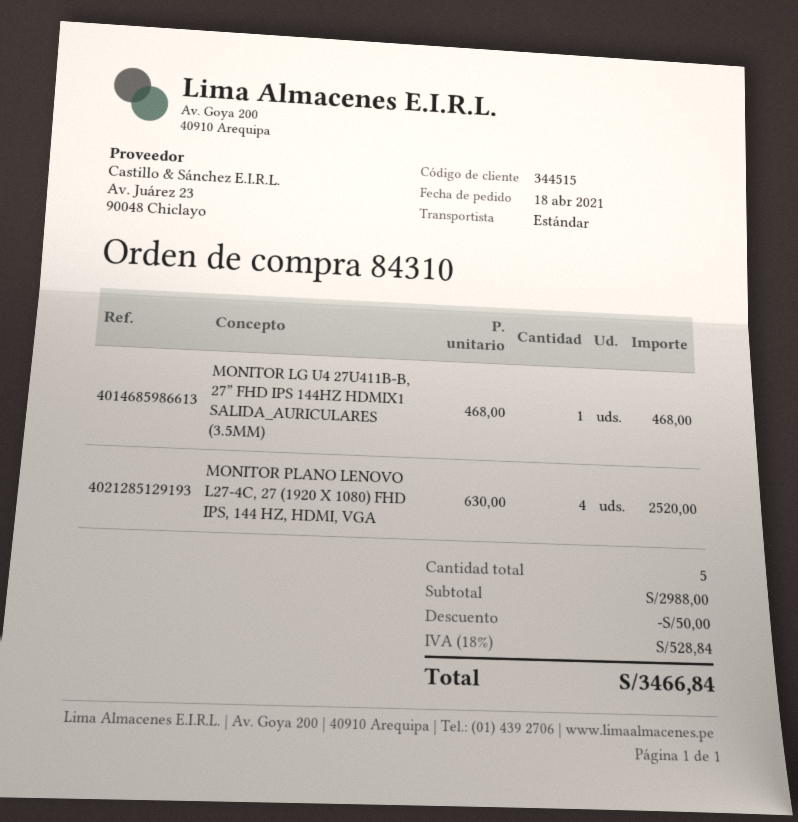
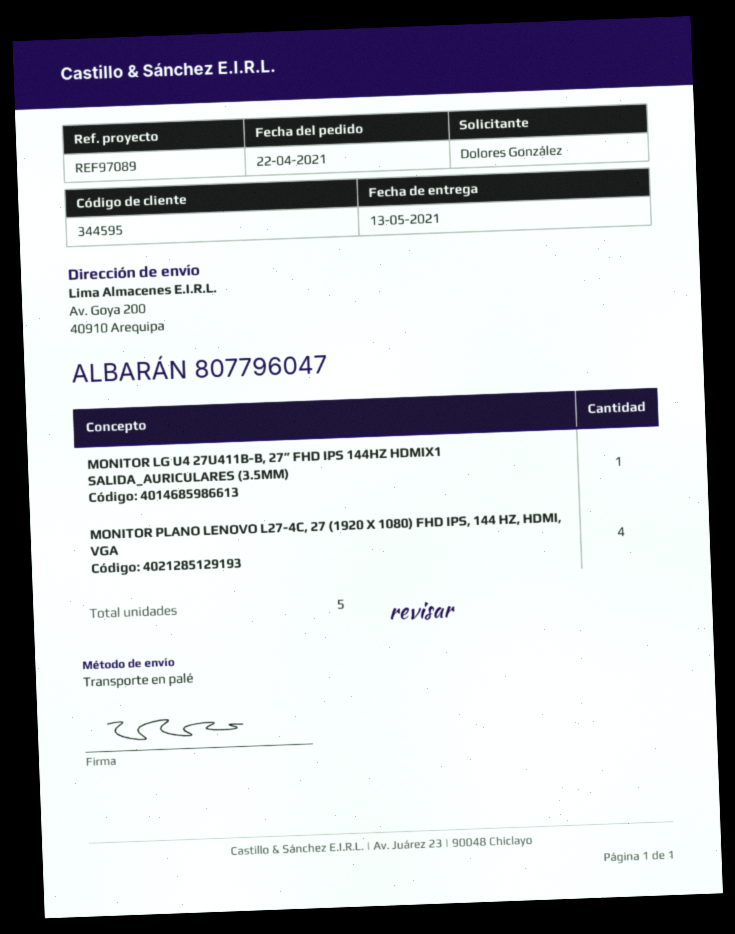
order date: 2021-04-18 -> 2021-04-22
customer number: 344515 -> 344595
shipping method: standard -> pallet freight

